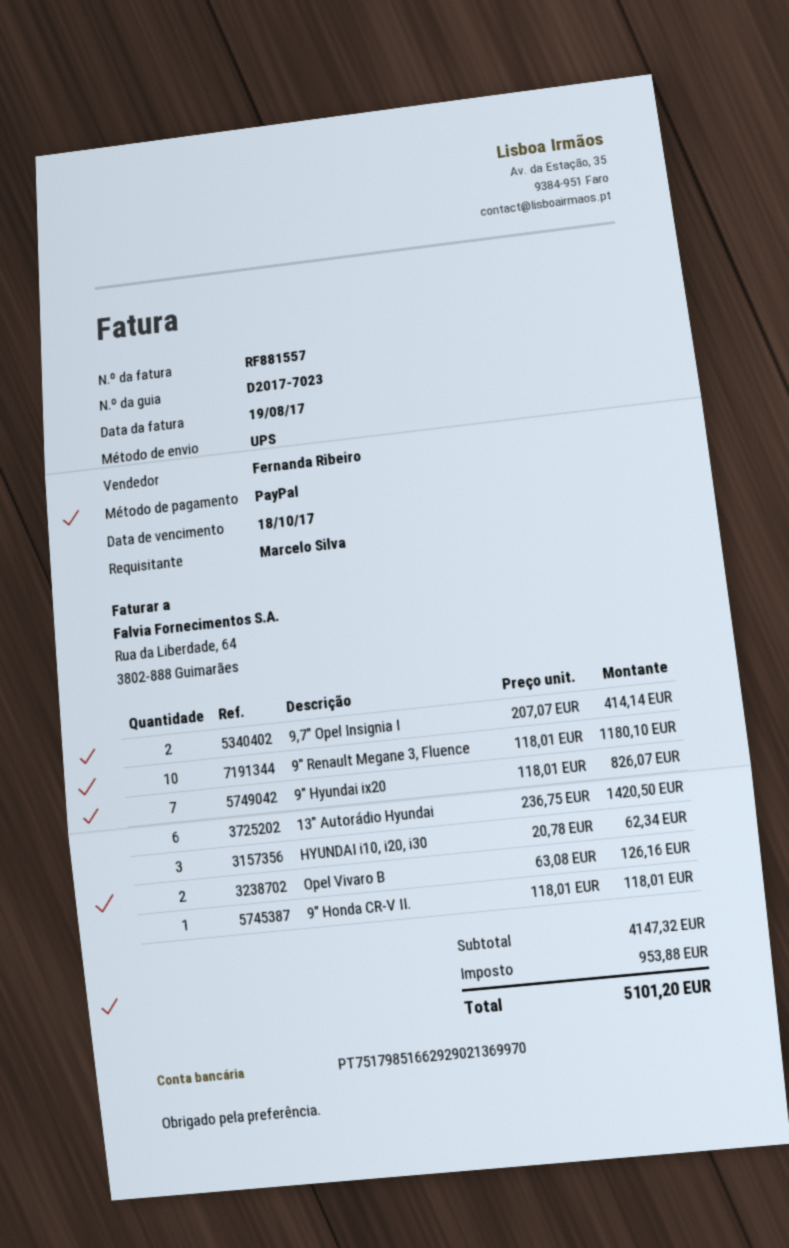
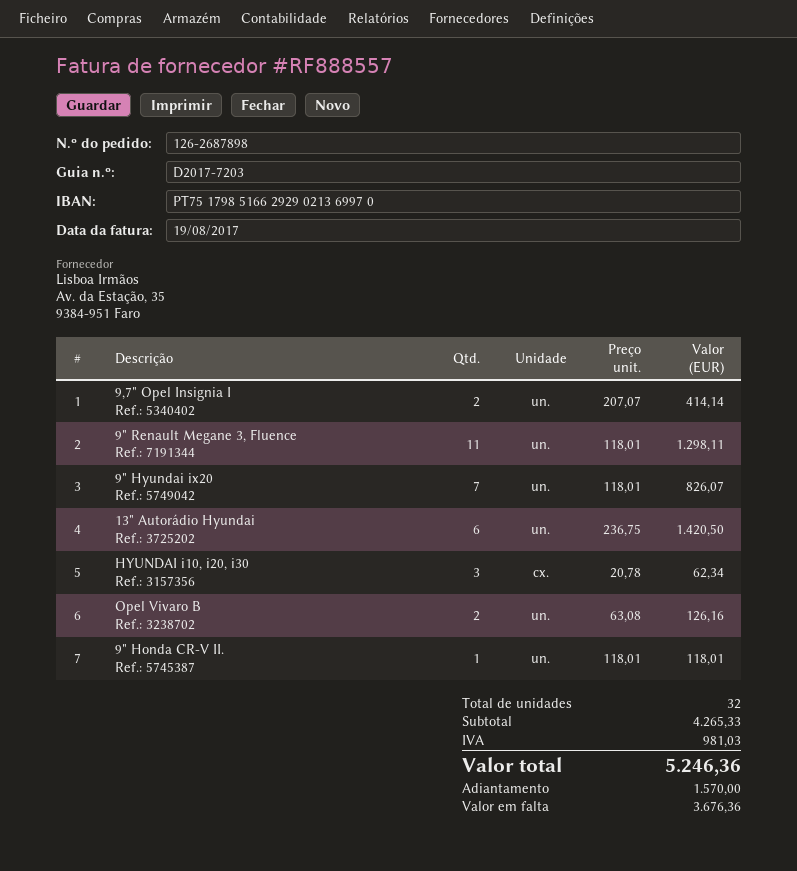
delivery note number: D2017-7023 -> D2017-7203
invoice number: RF881557 -> RF888557
9" Renault Megane 3, Fluence: 10 x 118.01 = 1180.10 -> 11 x 118.01 = 1298.11
subtotal: 4147.32 -> 4265.33
tax: 953.88 -> 981.03
total: 5101.20 -> 5246.36

